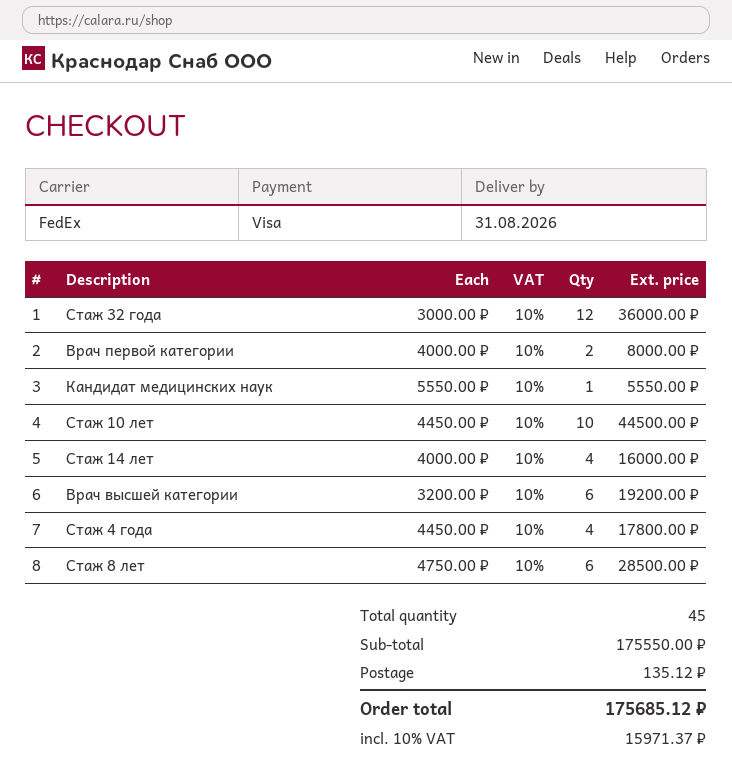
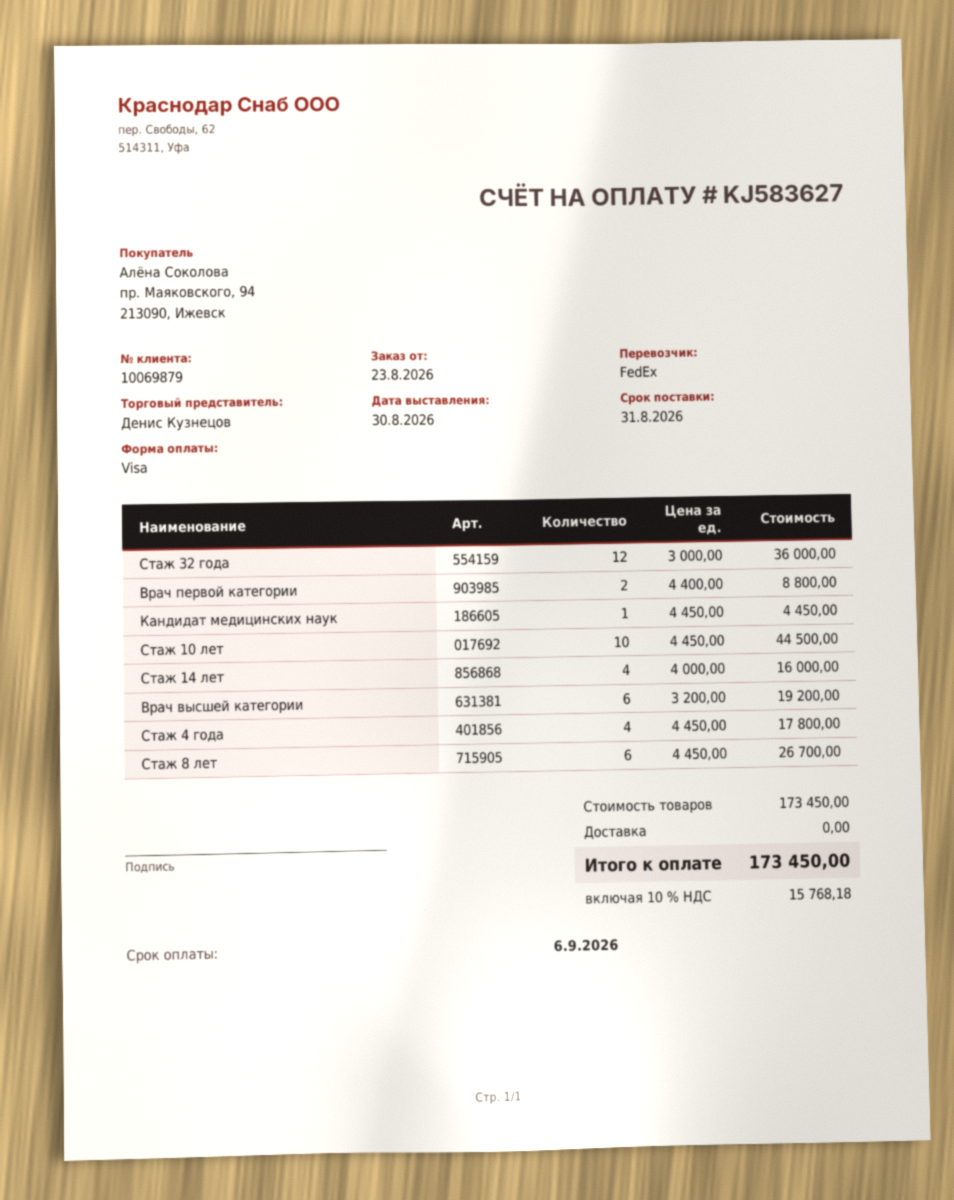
Врач первой категории: 2 x 4000.00 = 8000.00 -> 2 x 4400.00 = 8800.00
Кандидат медицинских наук: 1 x 5550.00 = 5550.00 -> 1 x 4450.00 = 4450.00
Стаж 8 лет: 6 x 4750.00 = 28500.00 -> 6 x 4450.00 = 26700.00
subtotal: 175550.00 -> 173450.00
shipping: 135.12 -> 0.00
tax: 10% = 15971.37 -> 10% = 15768.18
total: 175685.12 -> 173450.00

